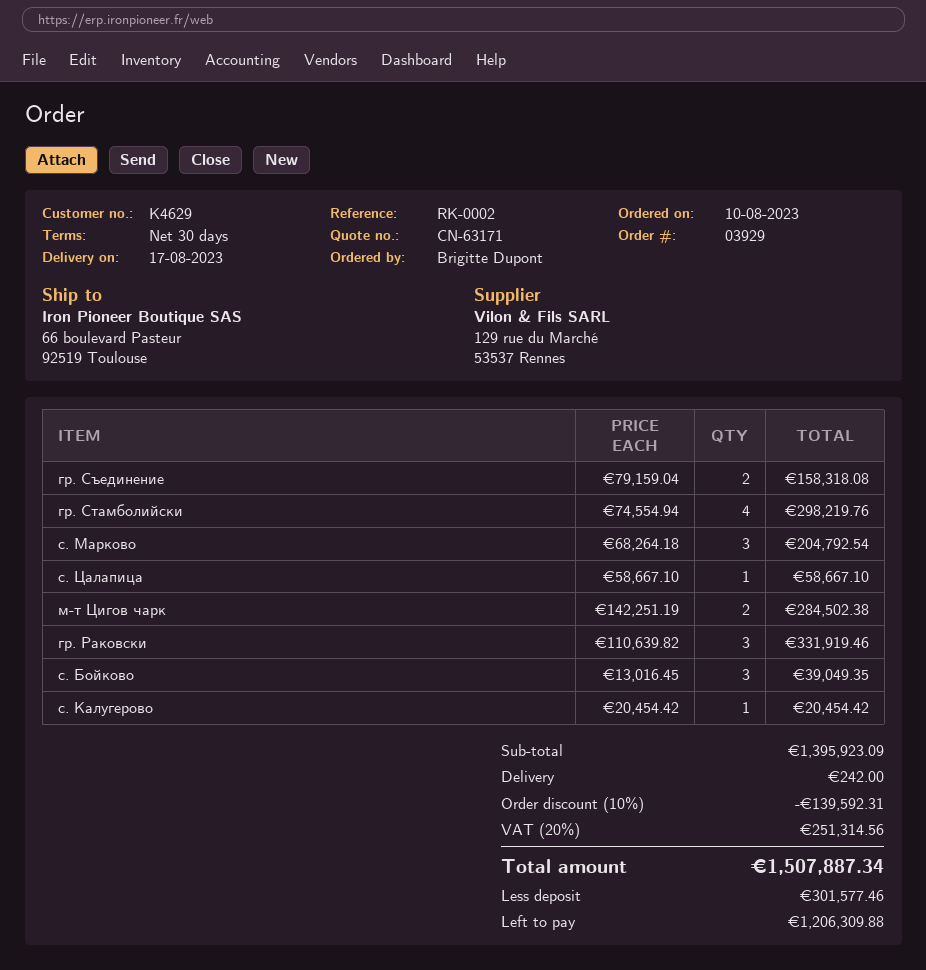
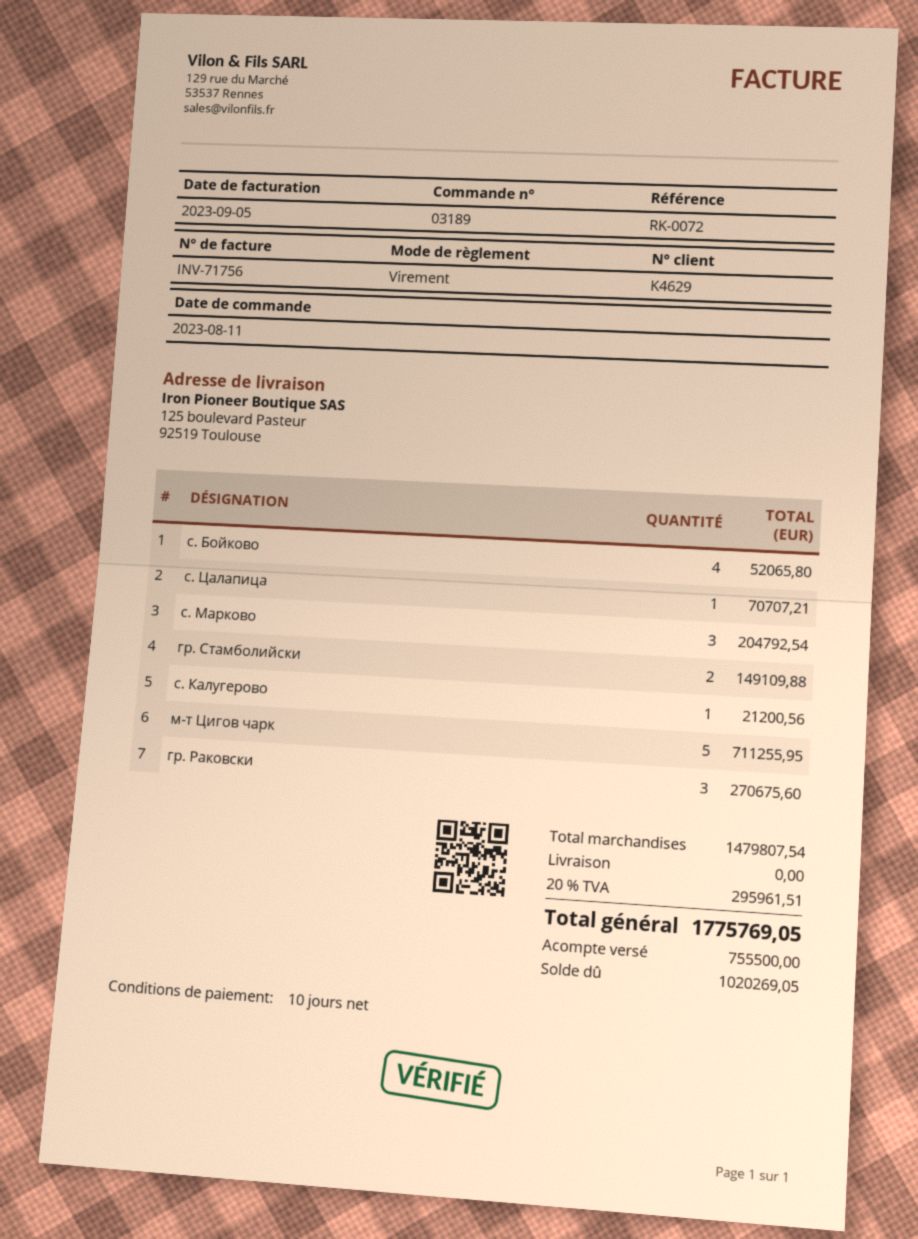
order number: 03929 -> 03189
order date: 2023-08-10 -> 2023-08-11
payment terms: 30 days -> 10 days
reference: RK-0002 -> RK-0072
ship to: 66 boulevard Pasteur, 92519 Toulouse -> 125 boulevard Pasteur, 92519 Toulouse
гр. Съединение: 2 for 158318.08 -> none
гр. Стамболийски: 4 for 298219.76 -> 2 for 149109.88
с. Цалапица: 1 for 58667.10 -> 1 for 70707.21
м-т Цигов чарк: 2 for 284502.38 -> 5 for 711255.95
гр. Раковски: 3 for 331919.46 -> 3 for 270675.60
с. Бойково: 3 for 39049.35 -> 4 for 52065.80
с. Калугерово: 1 for 20454.42 -> 1 for 21200.56
subtotal: 1395923.09 -> 1479807.54
discount: 10% = 139592.31 -> none
shipping: 242.00 -> 0.00
tax: 20% = 251314.56 -> 20% = 295961.51
total: 1507887.34 -> 1775769.05
deposit: 301577.46 -> 755500.00
balance: 1206309.88 -> 1020269.05

